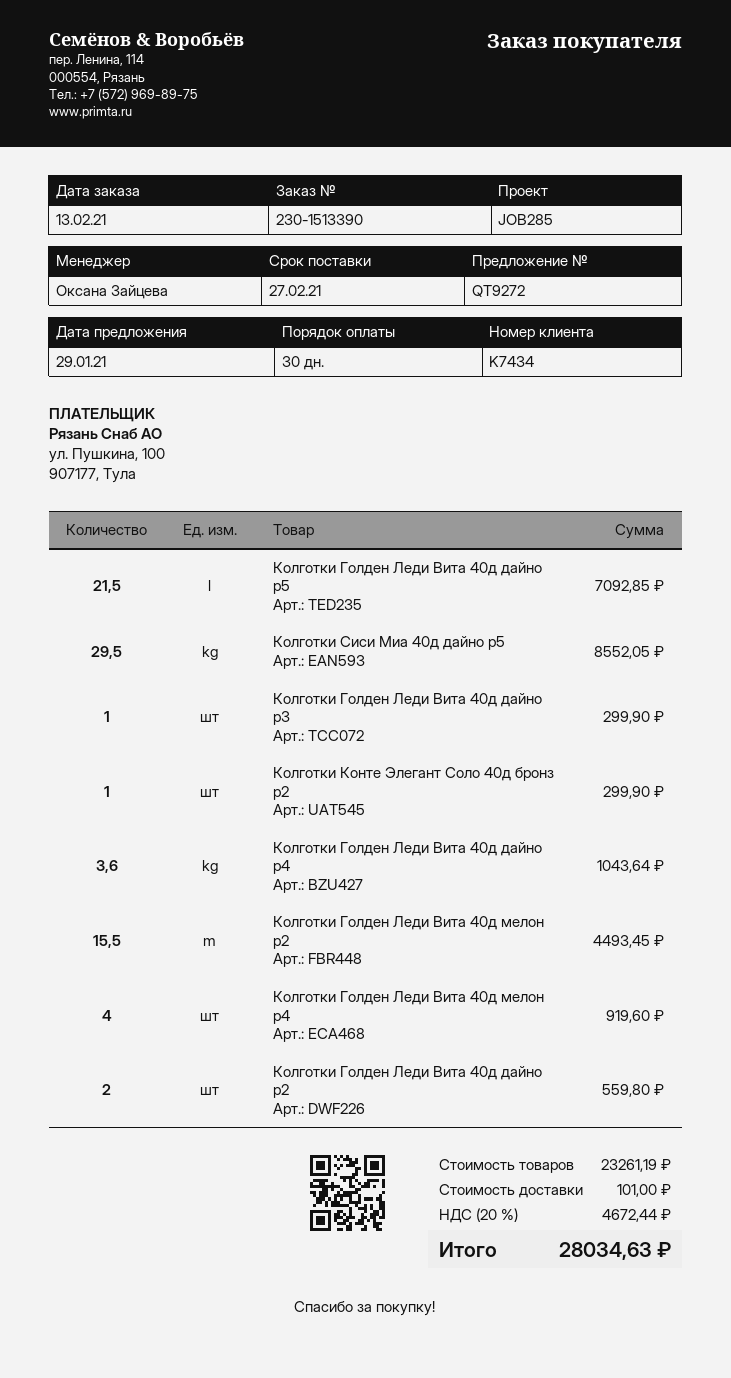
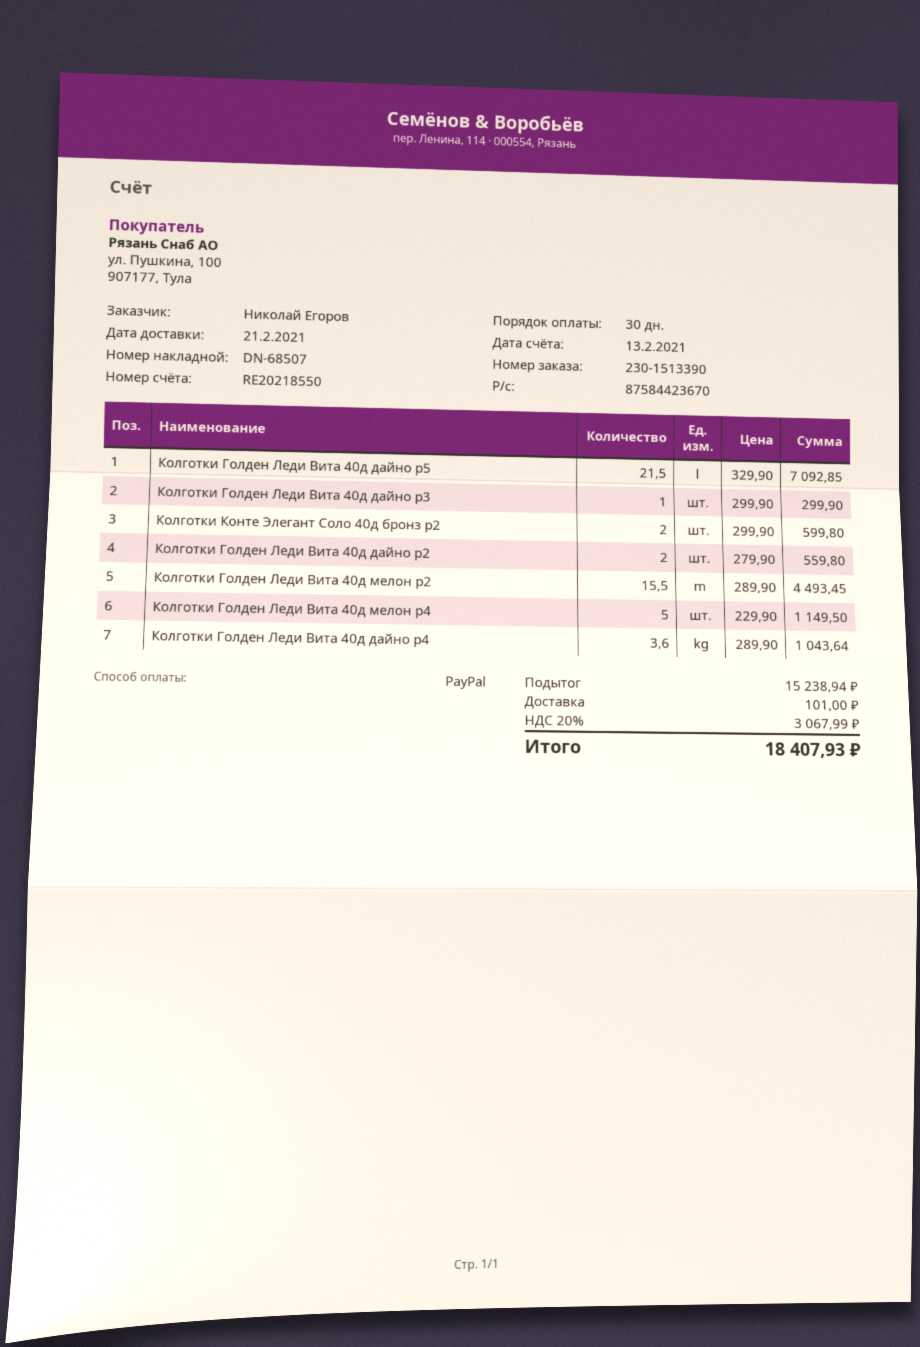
delivery date: 2021-02-27 -> 2021-02-21
Колготки Сиси Миа 40д дайно р5: 29.5 for 8552.05 -> none
Колготки Конте Элегант Соло 40д бронз р2: 1 for 299.90 -> 2 for 599.80
Колготки Голден Леди Вита 40д мелон р4: 4 for 919.60 -> 5 for 1149.50
subtotal: 23261.19 -> 15238.94
tax: 20% = 4672.44 -> 20% = 3067.99
total: 28034.63 -> 18407.93

